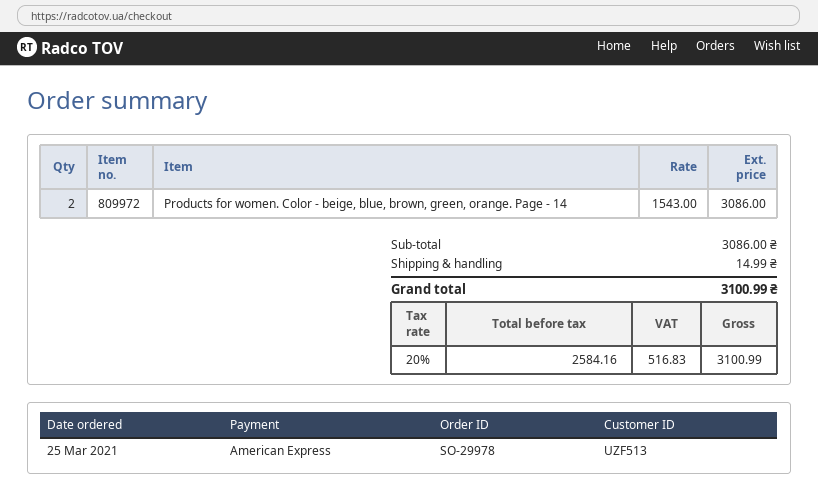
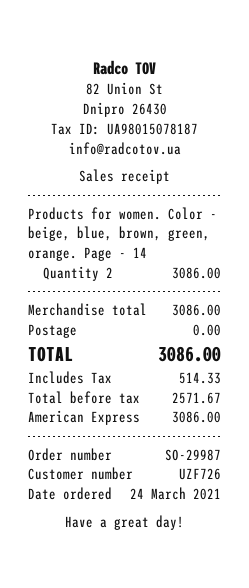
order number: SO-29978 -> SO-29987
order date: 2021-03-25 -> 2021-03-24
customer number: UZF513 -> UZF726
shipping: 14.99 -> 0.00
net: 2584.16 -> 2571.67
tax: 516.83 -> 514.33
total: 3100.99 -> 3086.00

